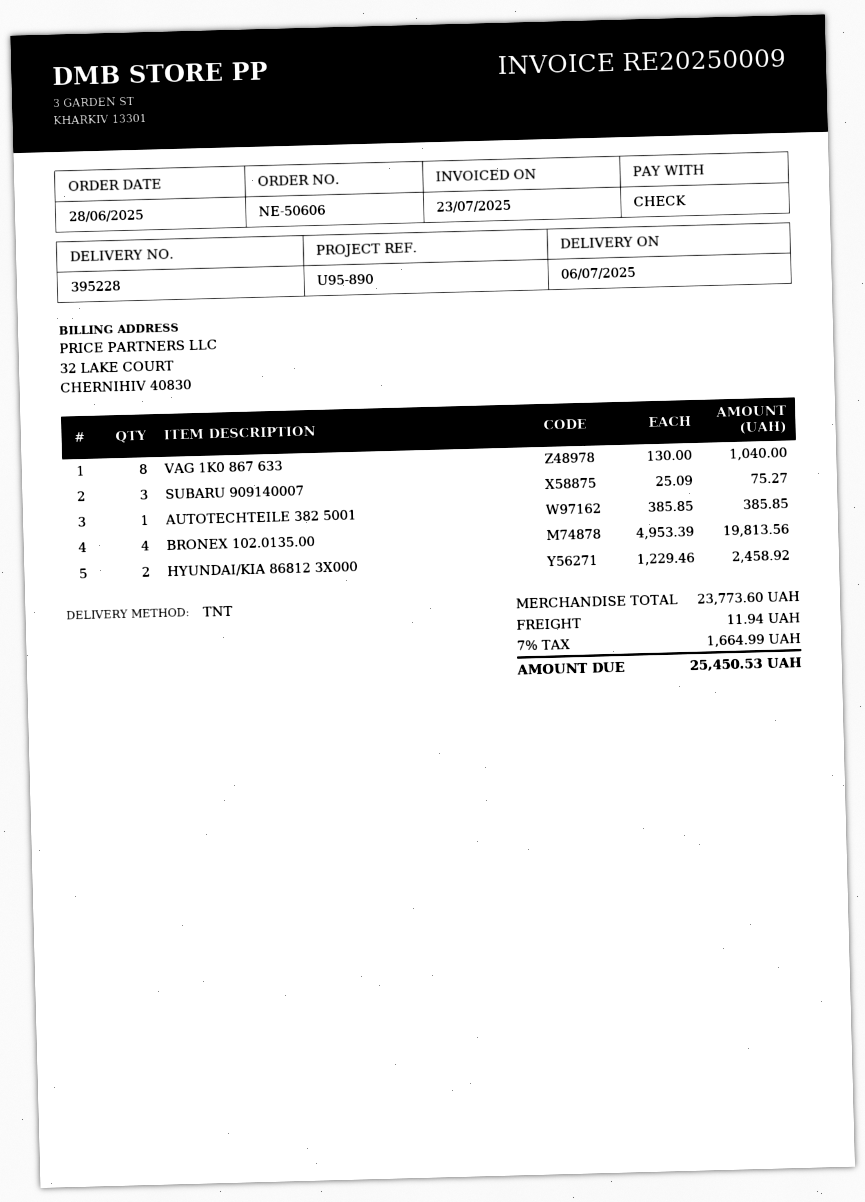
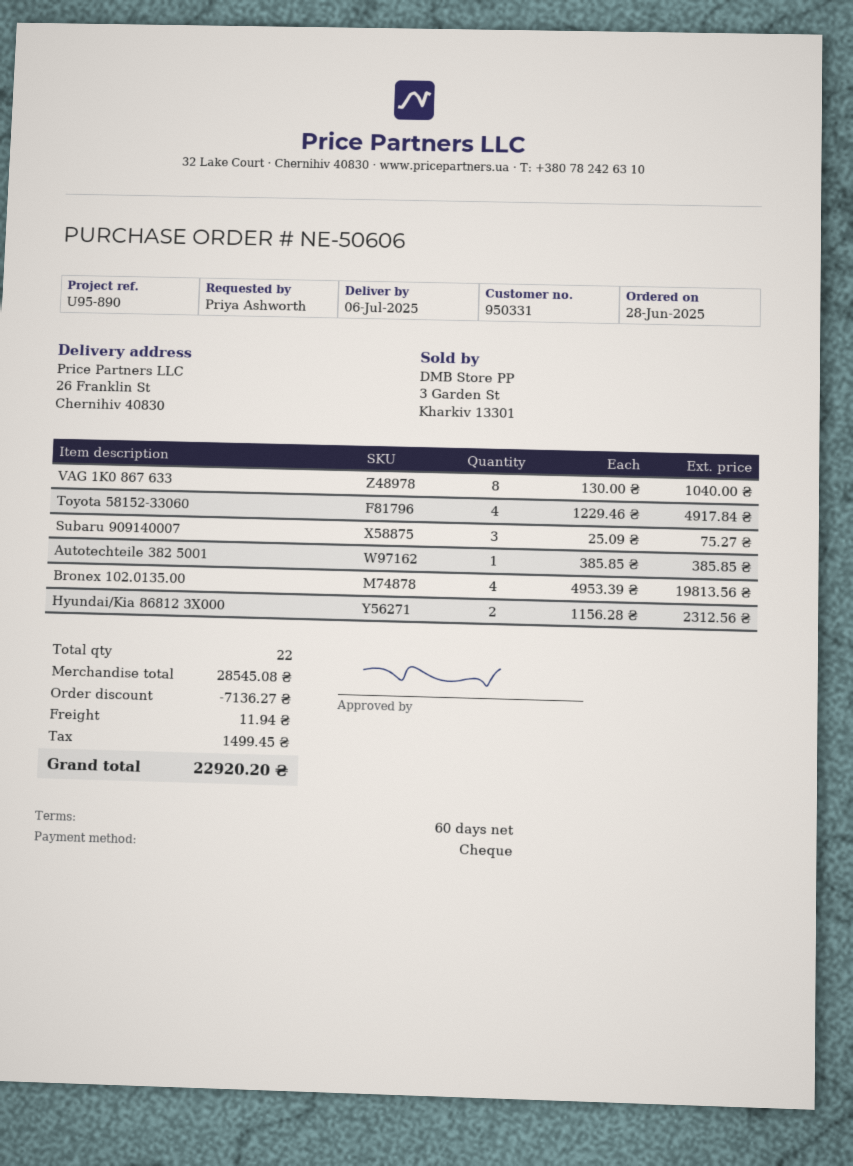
HYUNDAI/KIA 86812 3X000: 2 x 1229.46 = 2458.92 -> 2 x 1156.28 = 2312.56
Toyota 58152-33060: none -> 4 x 1229.46 = 4917.84
subtotal: 23773.60 -> 28545.08
discount: none -> 7136.27
tax: 1664.99 -> 1499.45
total: 25450.53 -> 22920.20

